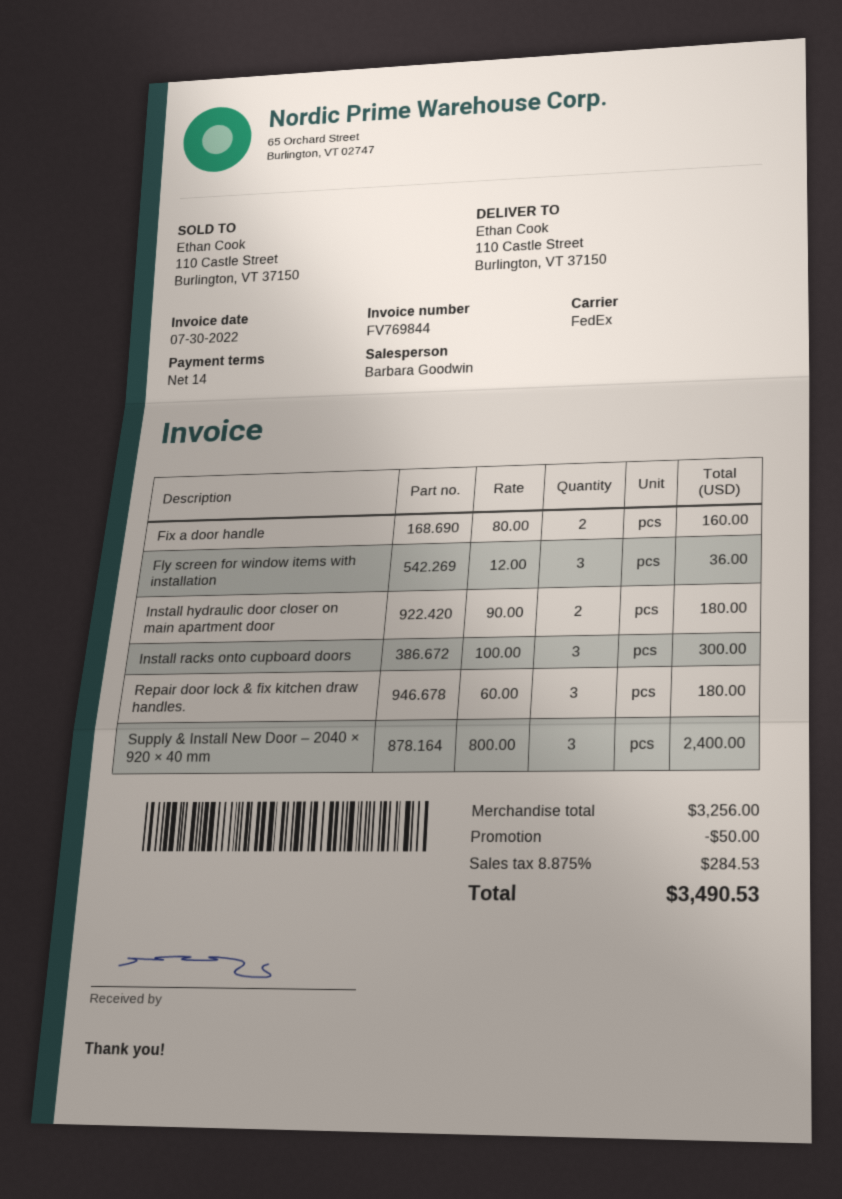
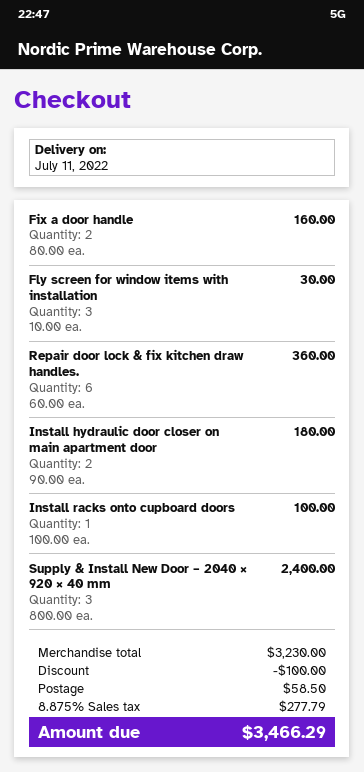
Fly screen for window items with installation: 3 x 12.00 = 36.00 -> 3 x 10.00 = 30.00
Install racks onto cupboard doors: 3 x 100.00 = 300.00 -> 1 x 100.00 = 100.00
Repair door lock & fix kitchen draw handles.: 3 x 60.00 = 180.00 -> 6 x 60.00 = 360.00
subtotal: 3256.00 -> 3230.00
discount: 50.00 -> 100.00
shipping: none -> 58.50
tax: 8.875% = 284.53 -> 8.875% = 277.79
total: 3490.53 -> 3466.29

